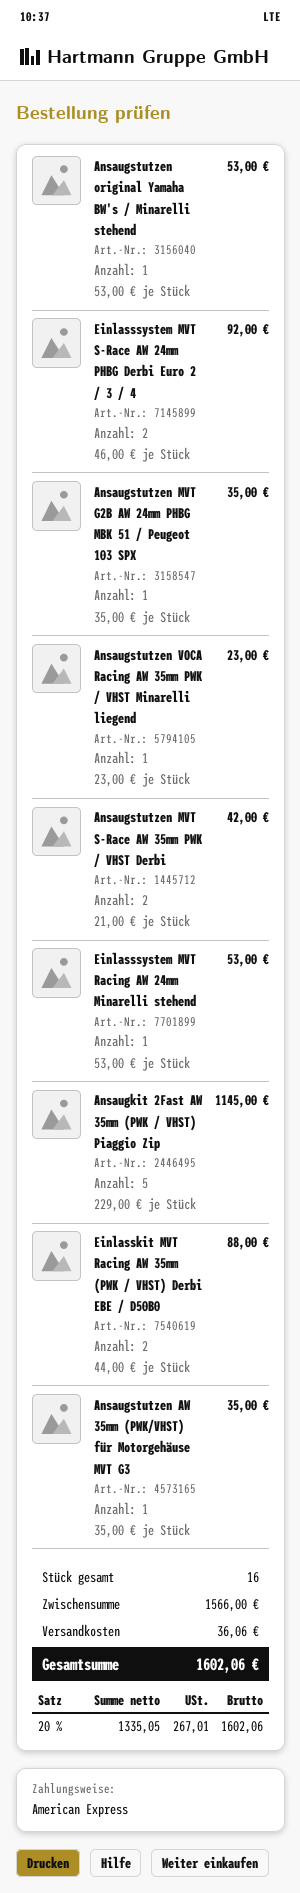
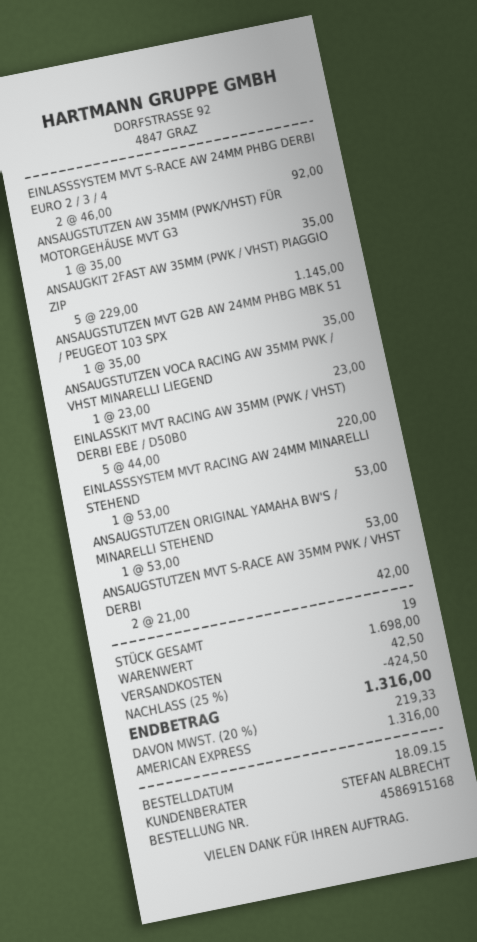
Einlasskit MVT Racing AW 35mm (PWK / VHST) Derbi EBE / D50B0: 2 x 44.00 = 88.00 -> 5 x 44.00 = 220.00
total quantity: 16 -> 19
subtotal: 1566.00 -> 1698.00
discount: none -> 25% = 424.50
shipping: 36.06 -> 42.50
tax: 20% = 267.01 -> 20% = 219.33
total: 1602.06 -> 1316.00

